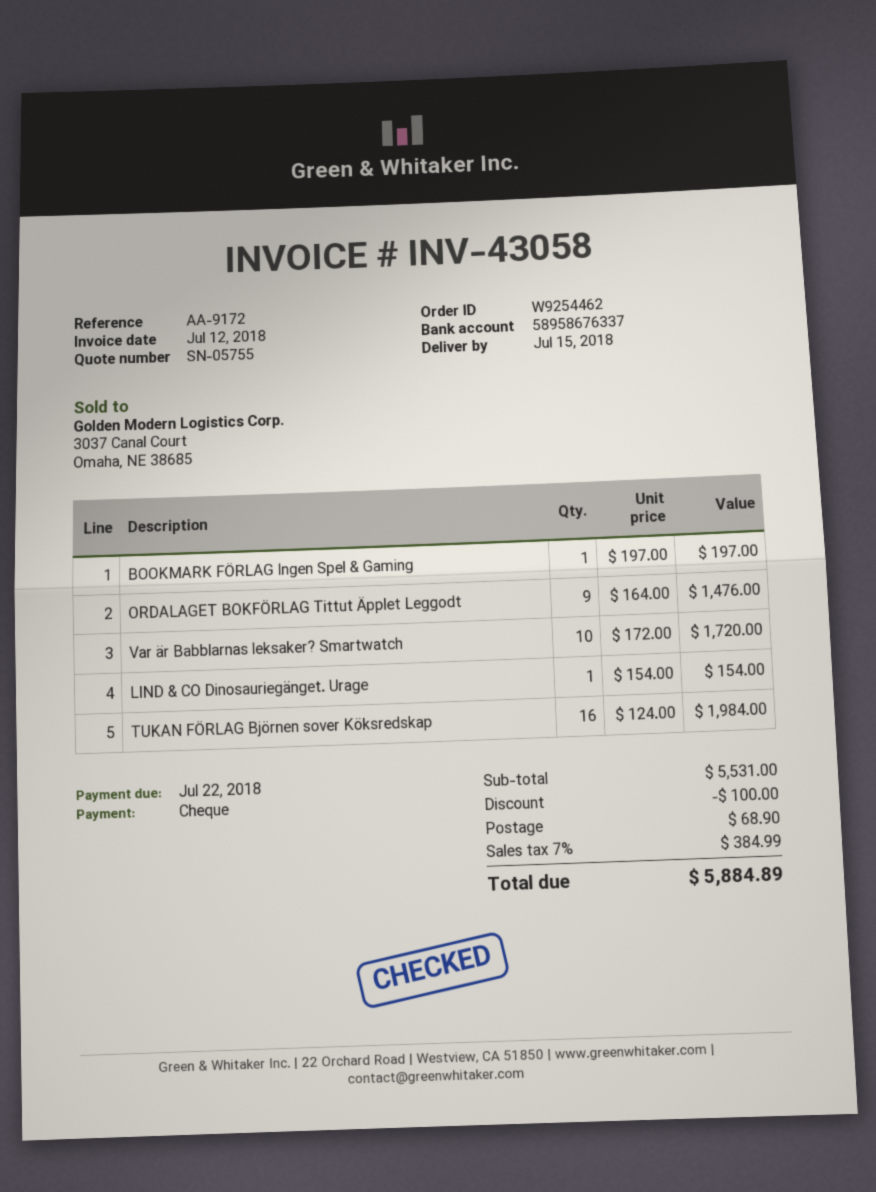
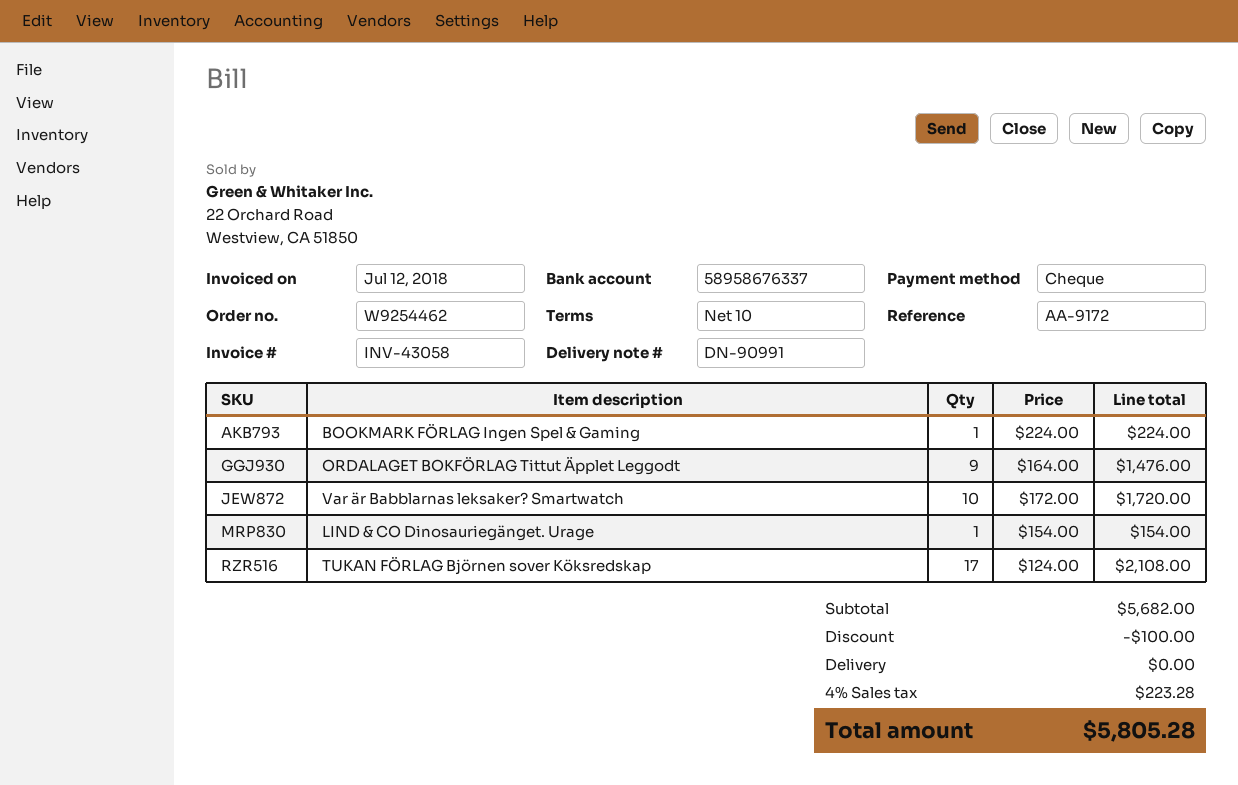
BOOKMARK FÖRLAG Ingen Spel & Gaming: 1 x 197.00 = 197.00 -> 1 x 224.00 = 224.00
TUKAN FÖRLAG Björnen sover Köksredskap: 16 x 124.00 = 1984.00 -> 17 x 124.00 = 2108.00
subtotal: 5531.00 -> 5682.00
shipping: 68.90 -> 0.00
tax: 7% = 384.99 -> 4% = 223.28
total: 5884.89 -> 5805.28

